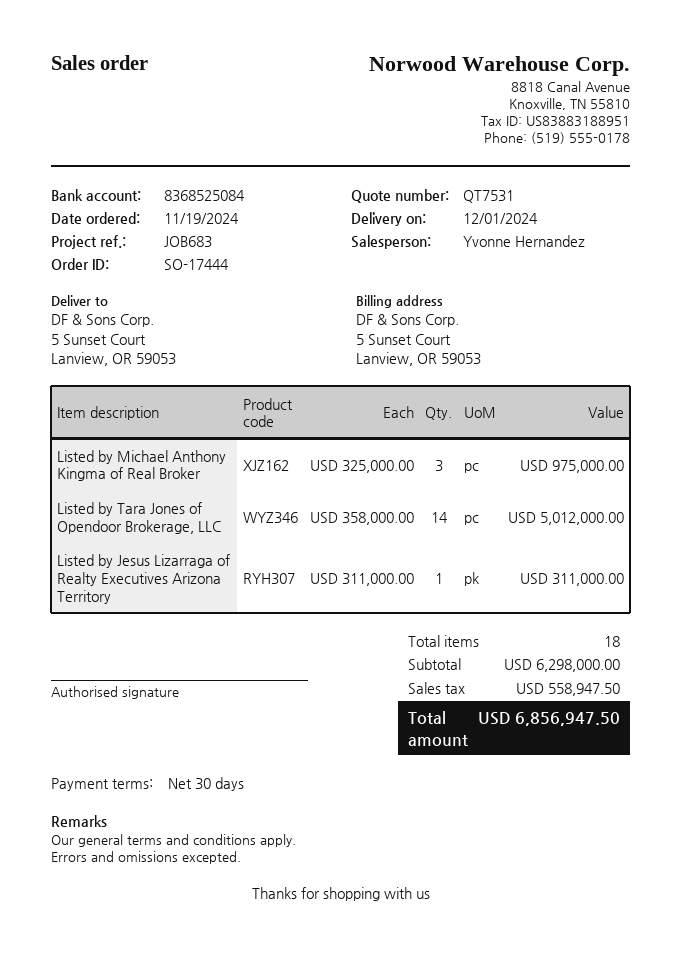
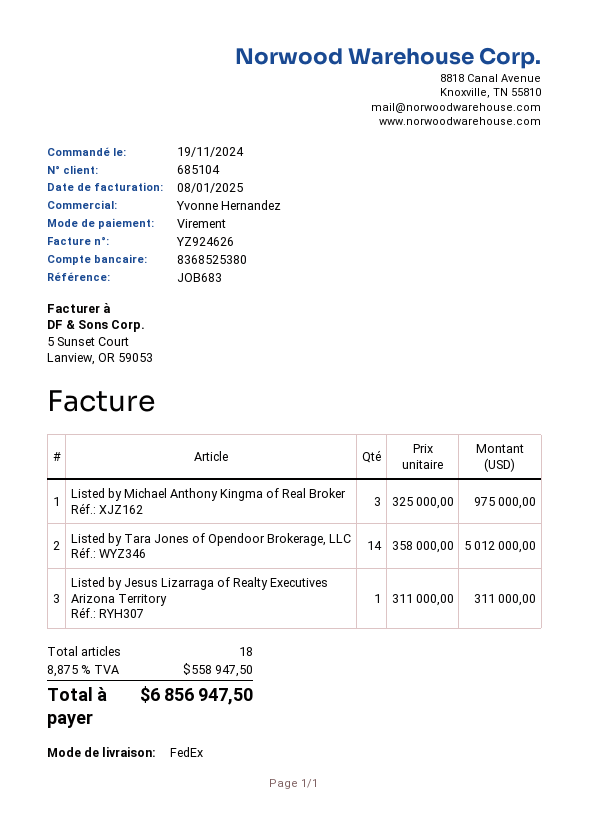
bank account: 8368525084 -> 8368525380

